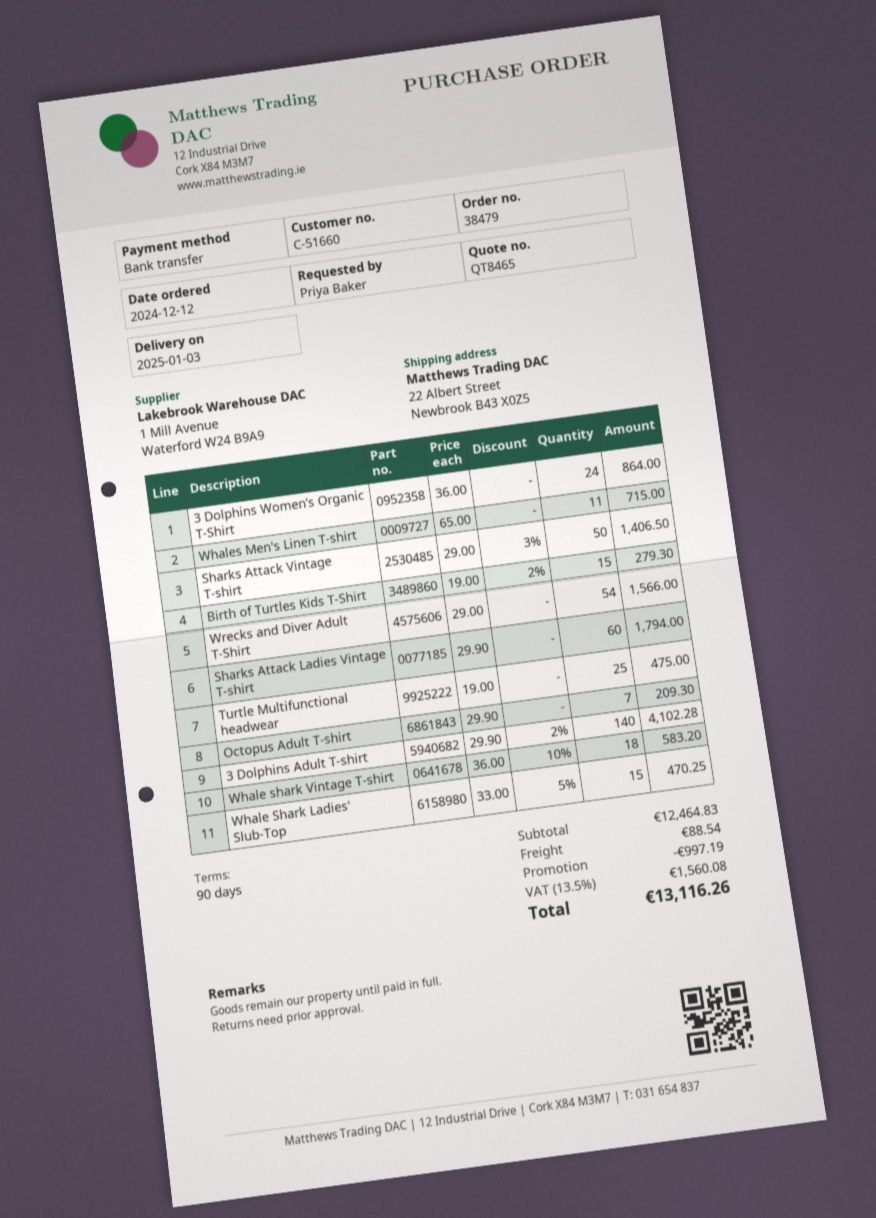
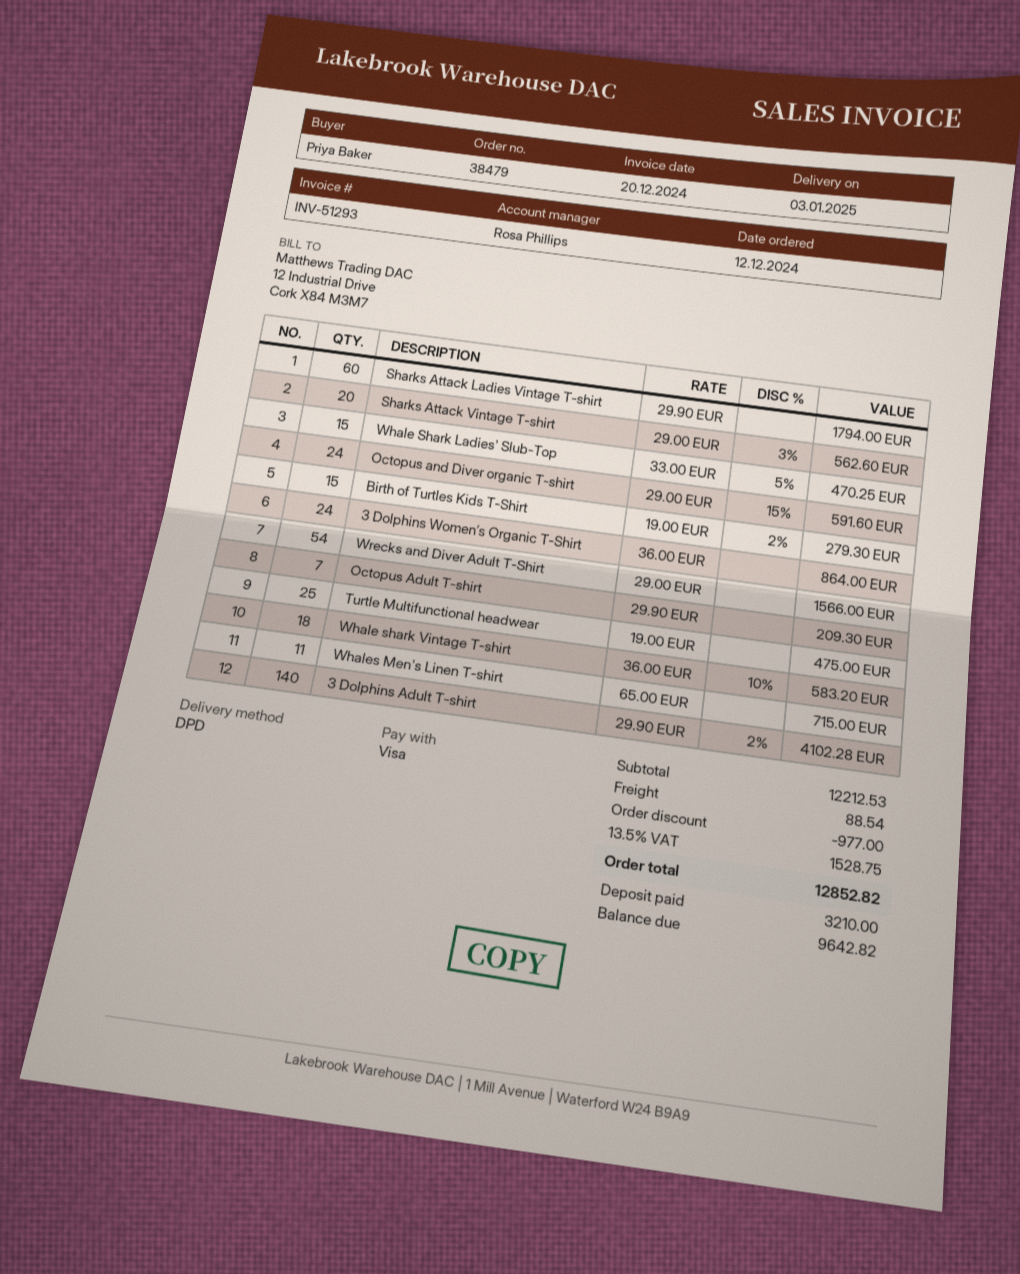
payment method: bank transfer -> Visa
Sharks Attack Vintage T-shirt: 50 x 29.00 - 3% = 1406.50 -> 20 x 29.00 - 3% = 562.60
Octopus and Diver organic T-shirt: none -> 24 x 29.00 - 15% = 591.60
subtotal: 12464.83 -> 12212.53
discount: 997.19 -> 977.00
tax: 13.5% = 1560.08 -> 13.5% = 1528.75
total: 13116.26 -> 12852.82

